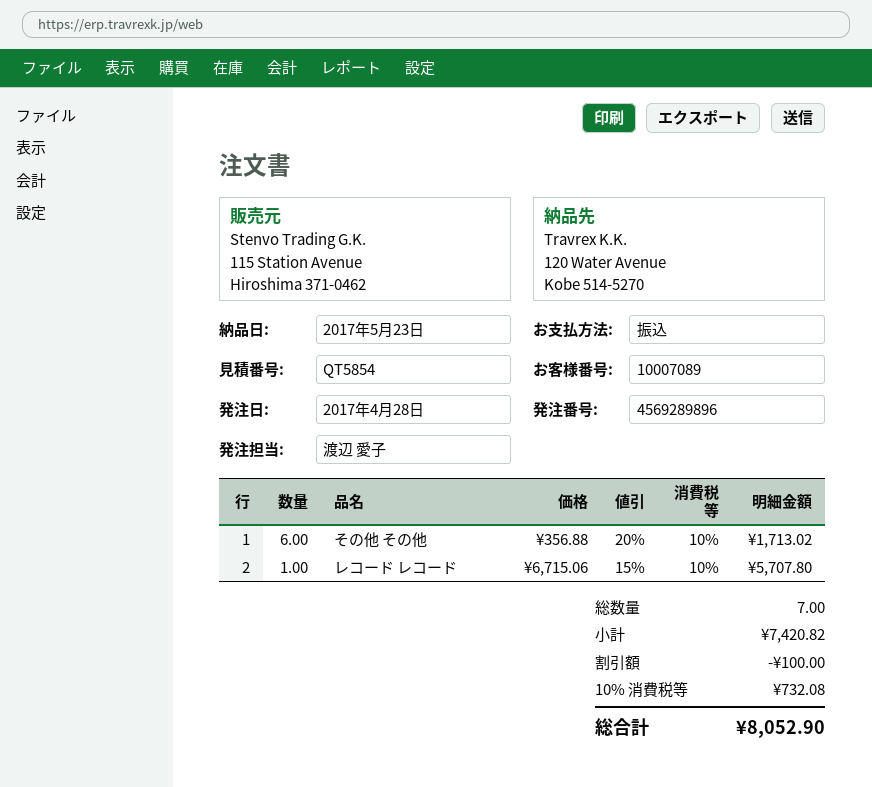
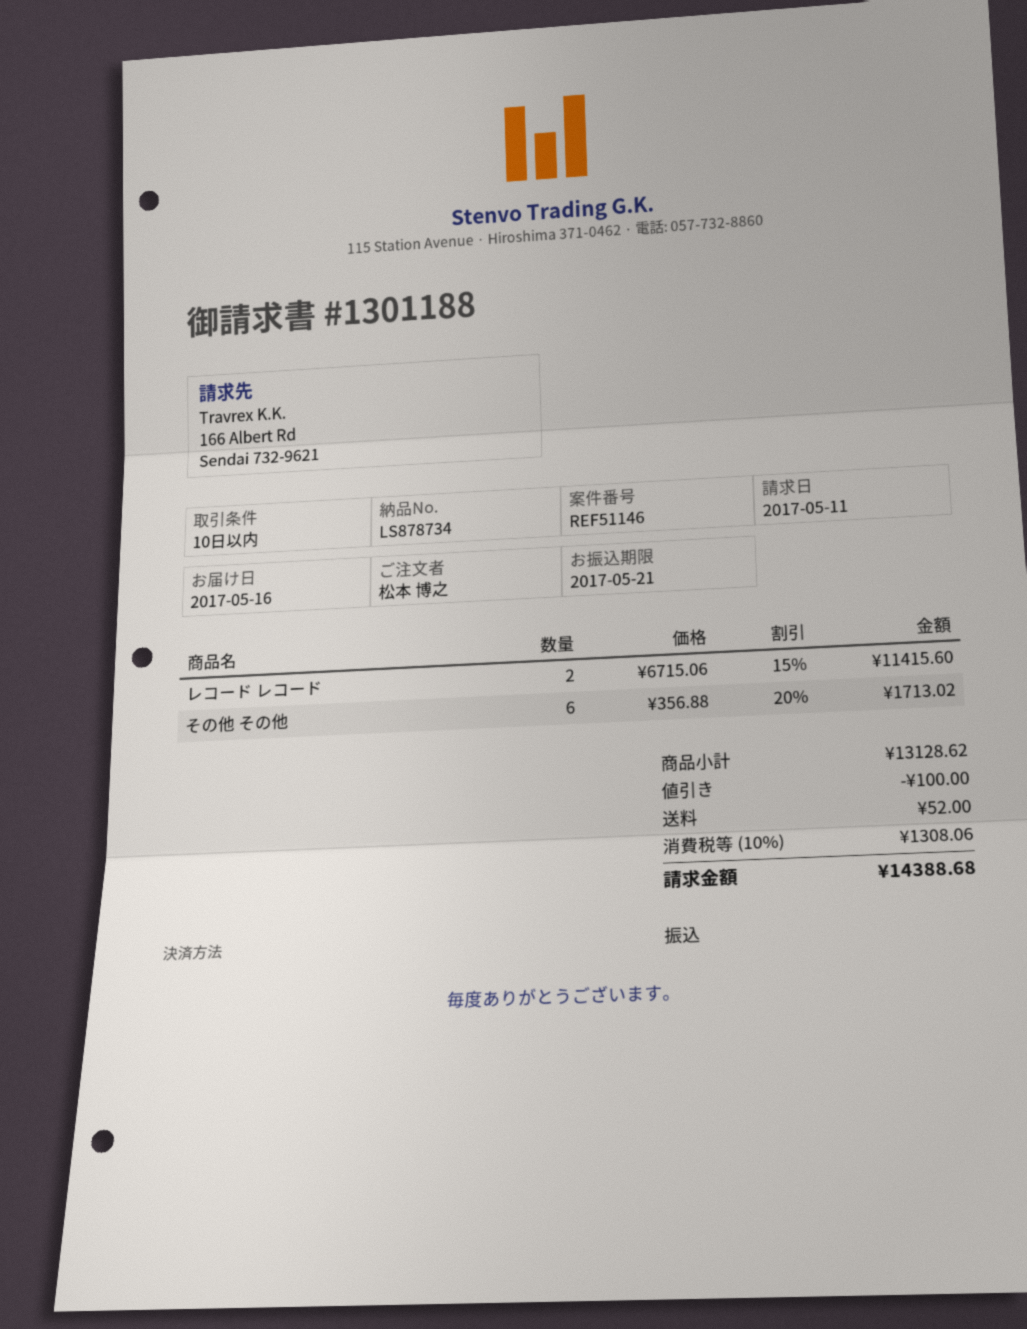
delivery date: 2017-05-23 -> 2017-05-16
ordered by: 渡辺 愛子 -> 松本 博之
レコード レコード: 1 x 6715.06 - 15% = 5707.80 -> 2 x 6715.06 - 15% = 11415.60
subtotal: 7420.82 -> 13128.62
shipping: none -> 52.00
tax: 10% = 732.08 -> 10% = 1308.06
total: 8052.90 -> 14388.68

